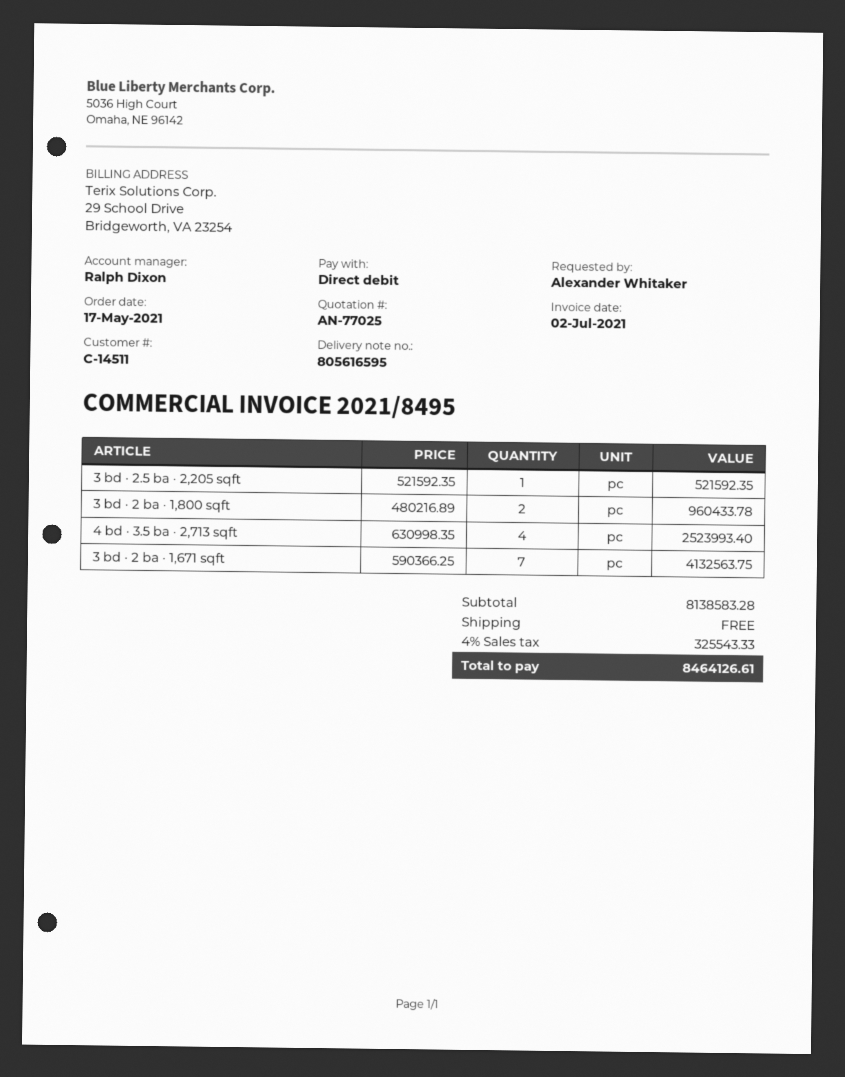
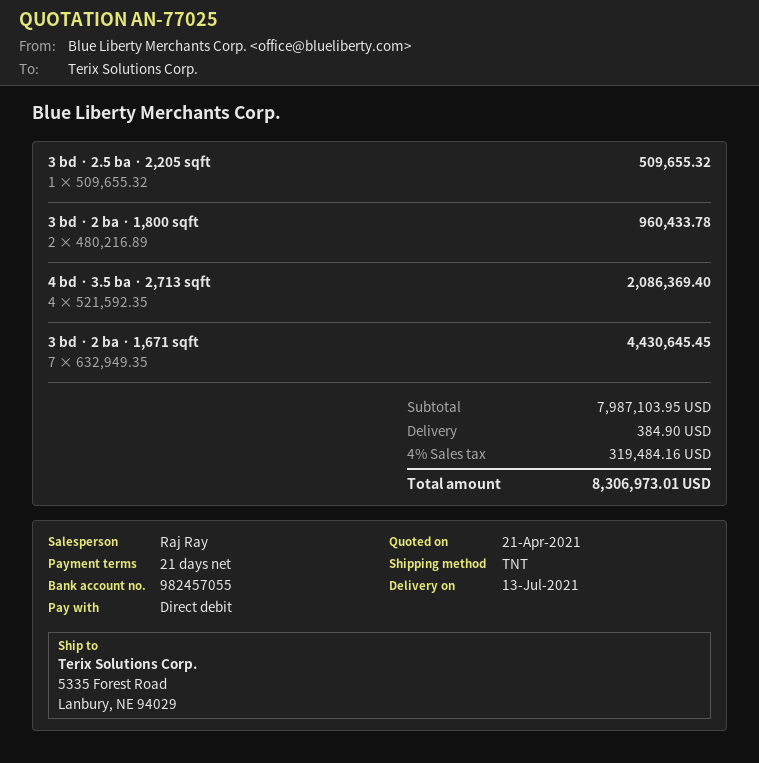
sales rep: Ralph Dixon -> Raj Ray
3 bd · 2.5 ba · 2,205 sqft: 1 x 521592.35 = 521592.35 -> 1 x 509655.32 = 509655.32
4 bd · 3.5 ba · 2,713 sqft: 4 x 630998.35 = 2523993.40 -> 4 x 521592.35 = 2086369.40
3 bd · 2 ba · 1,671 sqft: 7 x 590366.25 = 4132563.75 -> 7 x 632949.35 = 4430645.45
subtotal: 8138583.28 -> 7987103.95
shipping: 0.00 -> 384.90
tax: 4% = 325543.33 -> 4% = 319484.16
total: 8464126.61 -> 8306973.01

